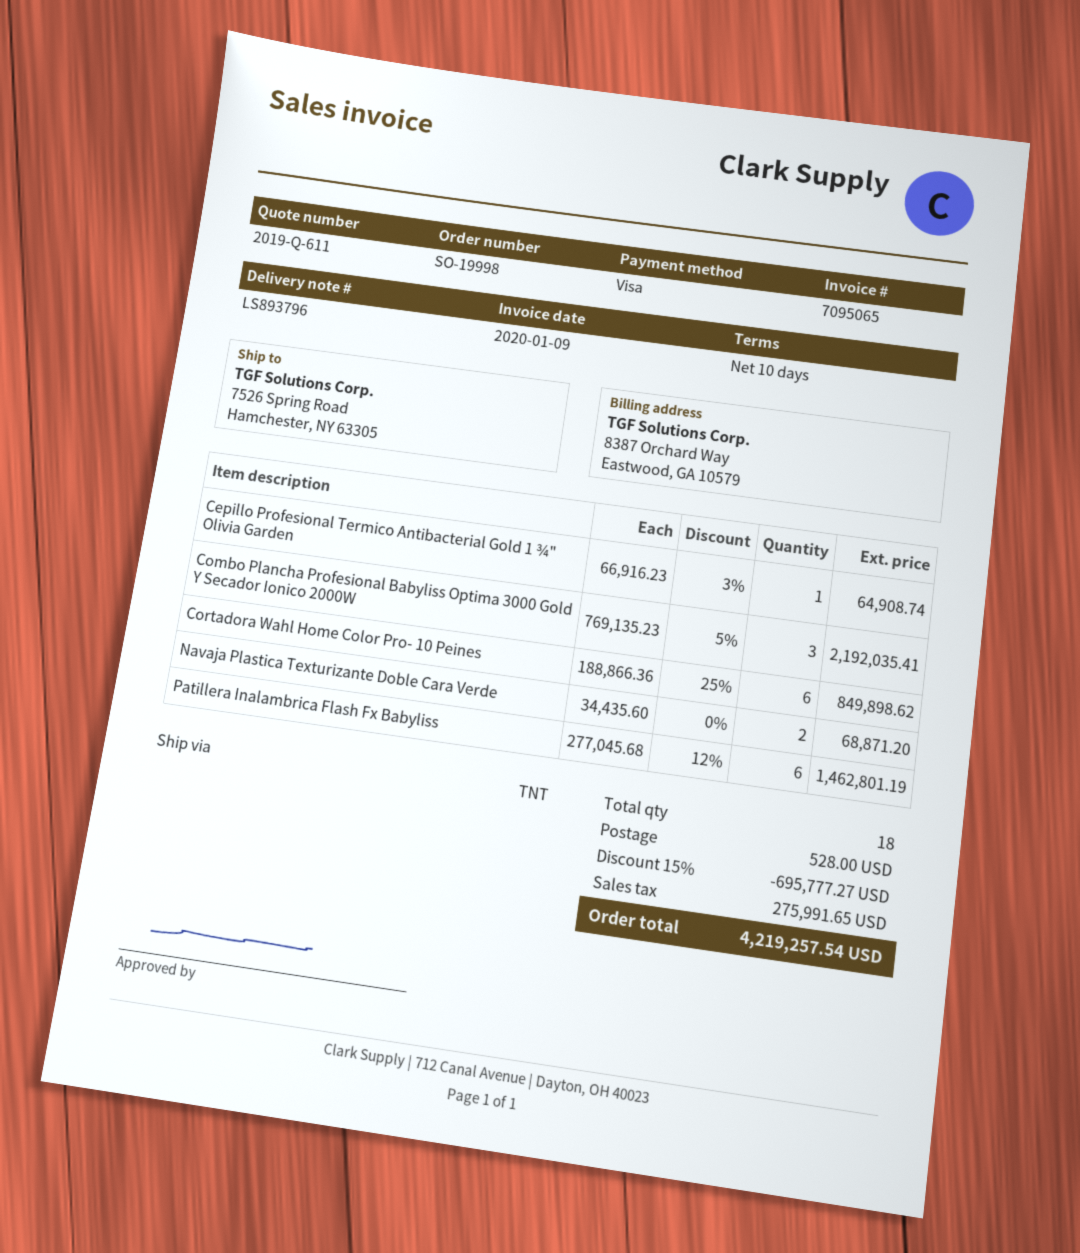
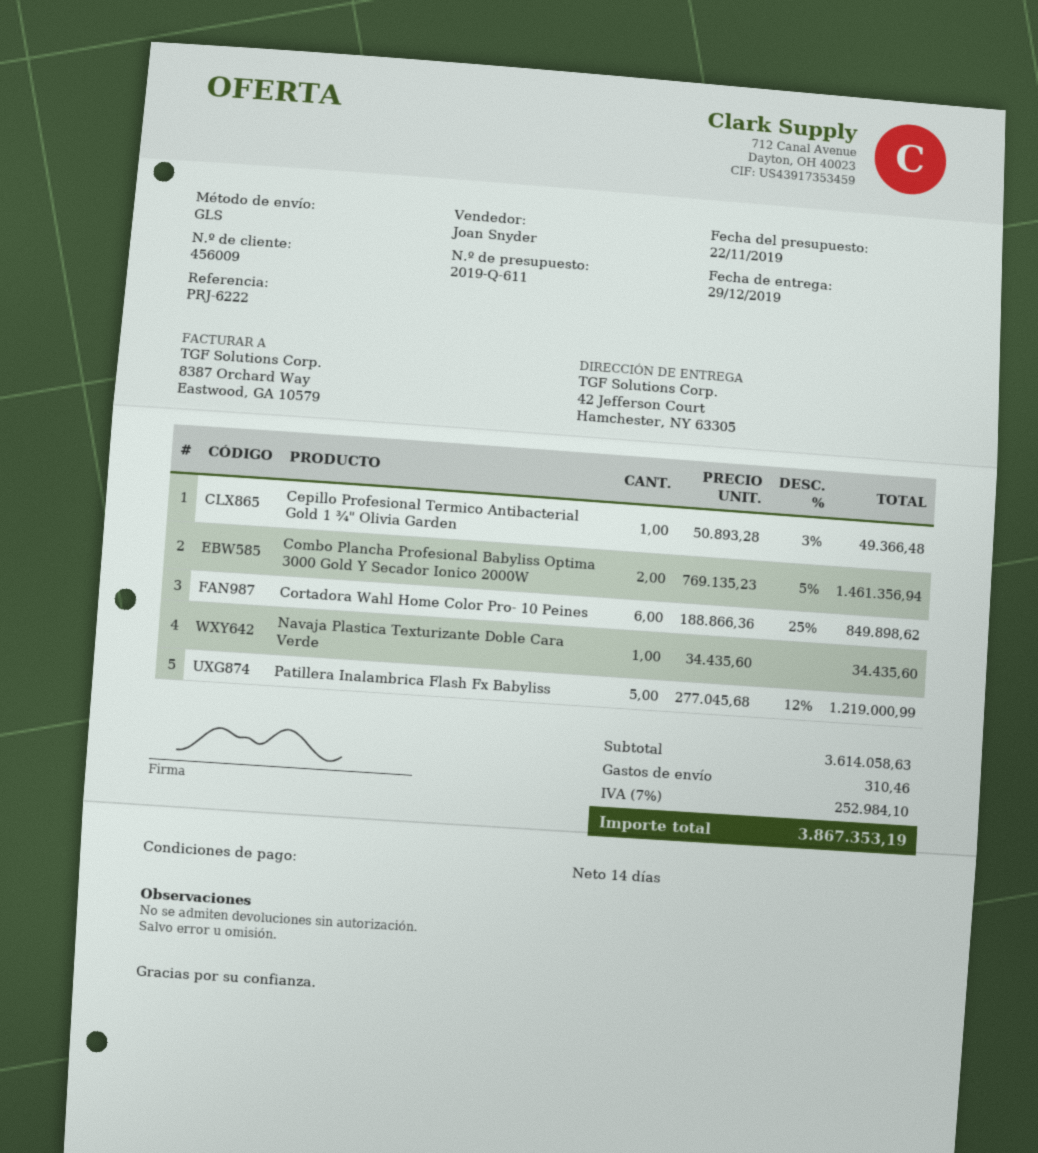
payment terms: 10 days -> 14 days
shipping method: TNT -> GLS
ship to: 7526 Spring Road, Hamchester, NY 63305 -> 42 Jefferson Court, Hamchester, NY 63305
Cepillo Profesional Termico Antibacterial Gold 1 ¾" Olivia Garden: 1 x 66916.23 - 3% = 64908.74 -> 1 x 50893.28 - 3% = 49366.48
Combo Plancha Profesional Babyliss Optima 3000 Gold Y Secador Ionico 2000W: 3 x 769135.23 - 5% = 2192035.41 -> 2 x 769135.23 - 5% = 1461356.94
Navaja Plastica Texturizante Doble Cara Verde: 2 x 34435.60 = 68871.20 -> 1 x 34435.60 = 34435.60
Patillera Inalambrica Flash Fx Babyliss: 6 x 277045.68 - 12% = 1462801.19 -> 5 x 277045.68 - 12% = 1219000.99
discount: 15% = 695777.27 -> none
shipping: 528.00 -> 310.46
tax: 275991.65 -> 252984.10
total: 4219257.54 -> 3867353.19

